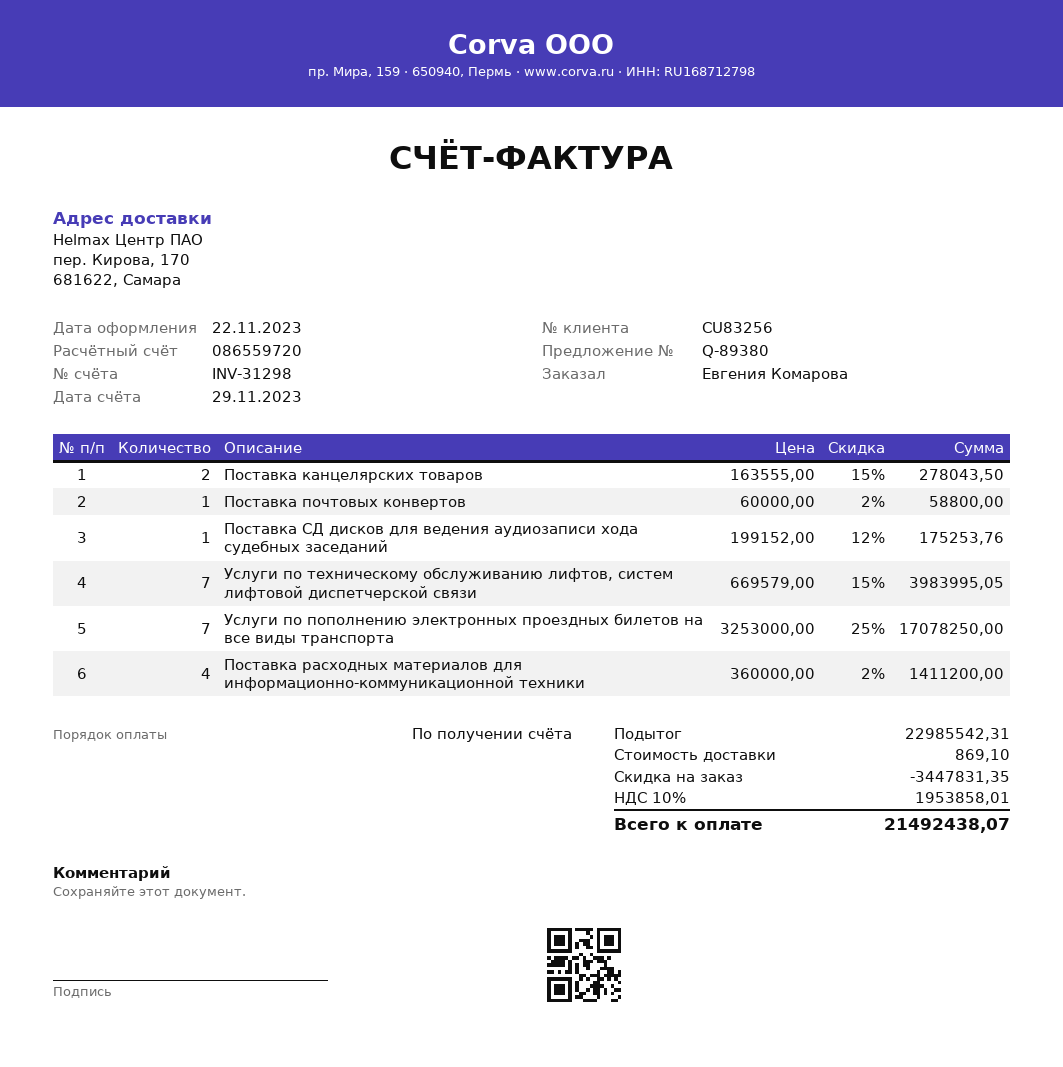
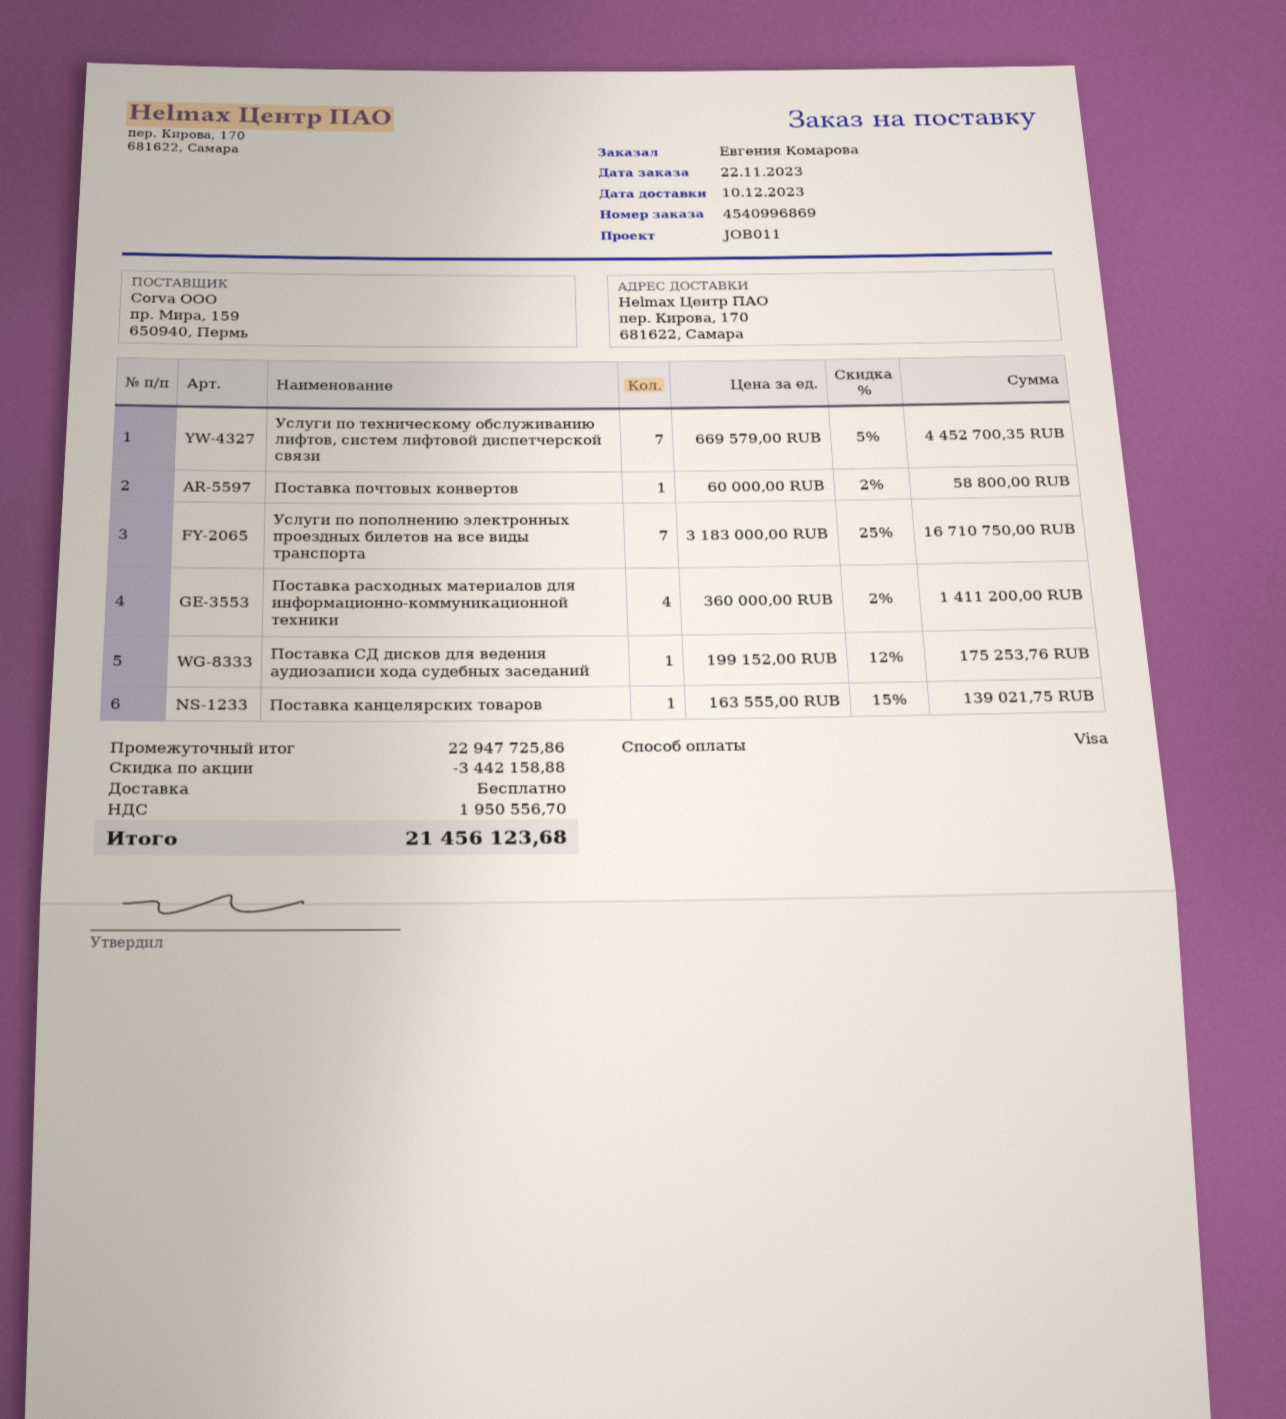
Поставка канцелярских товаров: 2 x 163555.00 - 15% = 278043.50 -> 1 x 163555.00 - 15% = 139021.75
Услуги по техническому обслуживанию лифтов, систем лифтовой диспетчерской связи: 7 x 669579.00 - 15% = 3983995.05 -> 7 x 669579.00 - 5% = 4452700.35
Услуги по пополнению электронных проездных билетов на все виды транспорта: 7 x 3253000.00 - 25% = 17078250.00 -> 7 x 3183000.00 - 25% = 16710750.00
subtotal: 22985542.31 -> 22947725.86
discount: 3447831.35 -> 3442158.88
shipping: 869.10 -> 0.00
tax: 1953858.01 -> 1950556.70
total: 21492438.07 -> 21456123.68

